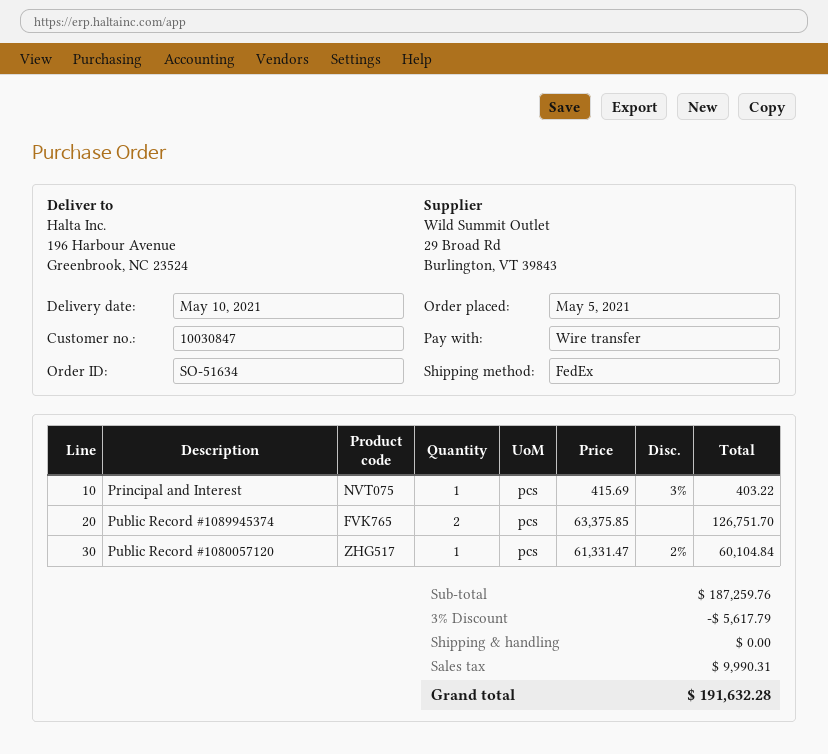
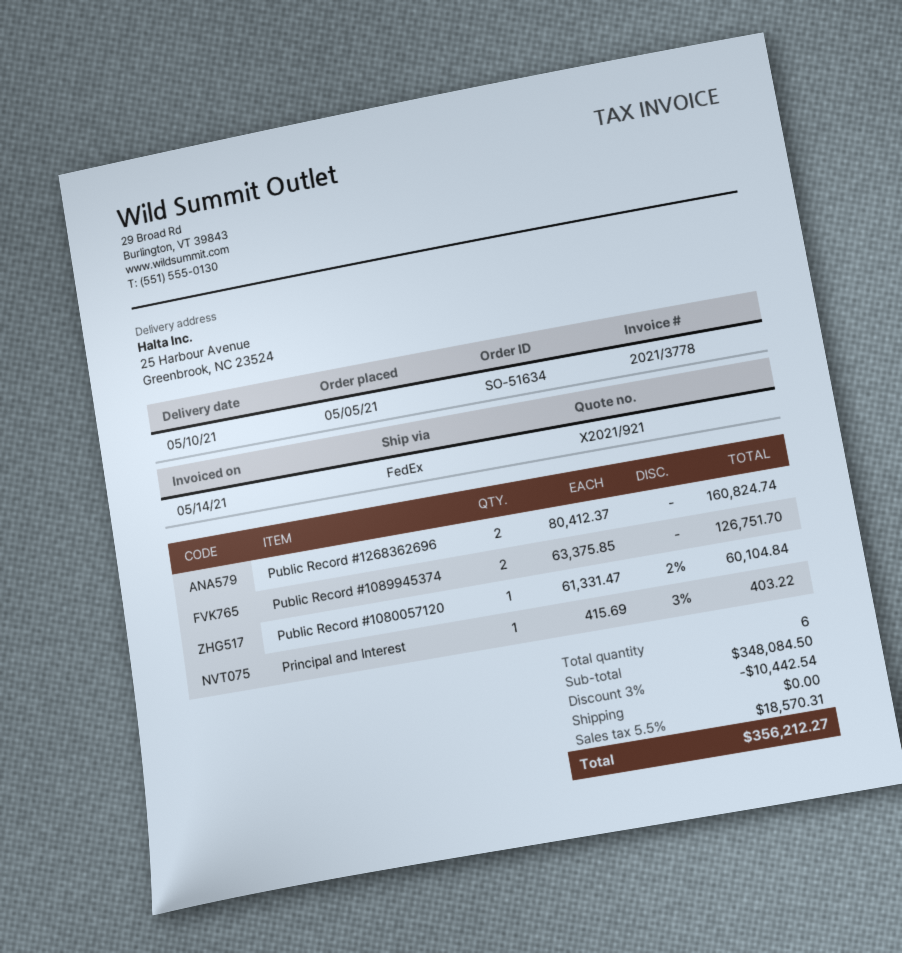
ship to: 196 Harbour Avenue, Greenbrook, NC 23524 -> 25 Harbour Avenue, Greenbrook, NC 23524
Public Record #1268362696: none -> 2 x 80412.37 = 160824.74
subtotal: 187259.76 -> 348084.50
discount: 3% = 5617.79 -> 3% = 10442.54
tax: 9990.31 -> 18570.31
total: 191632.28 -> 356212.27

